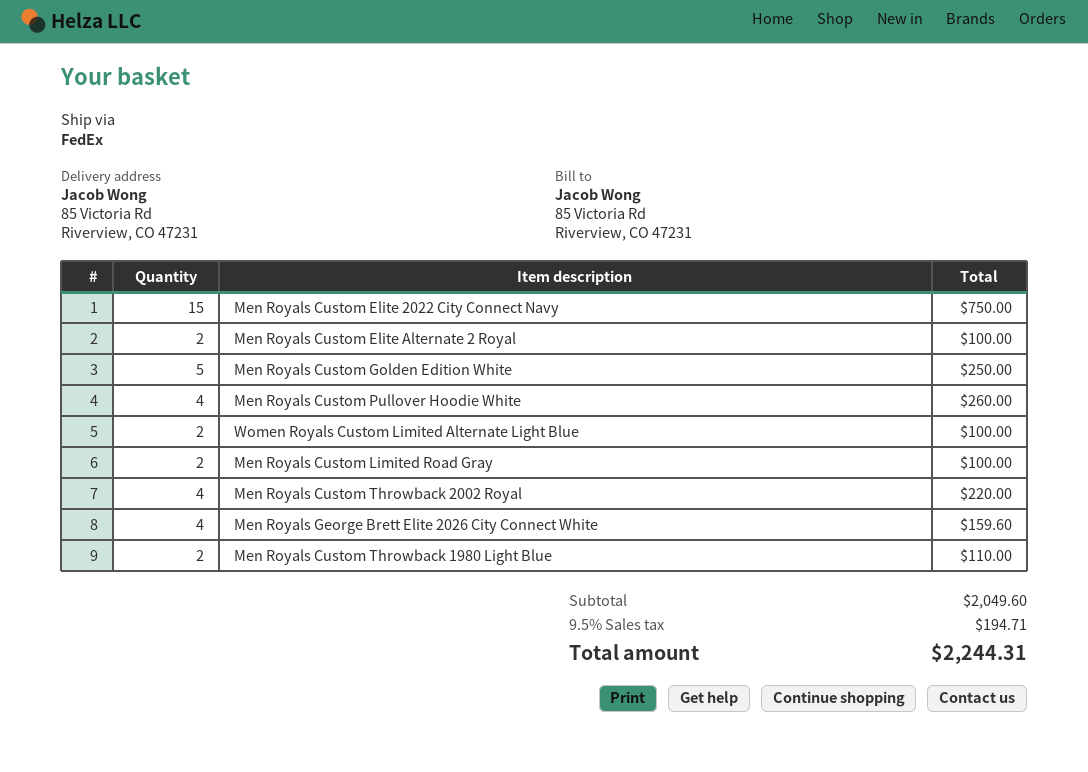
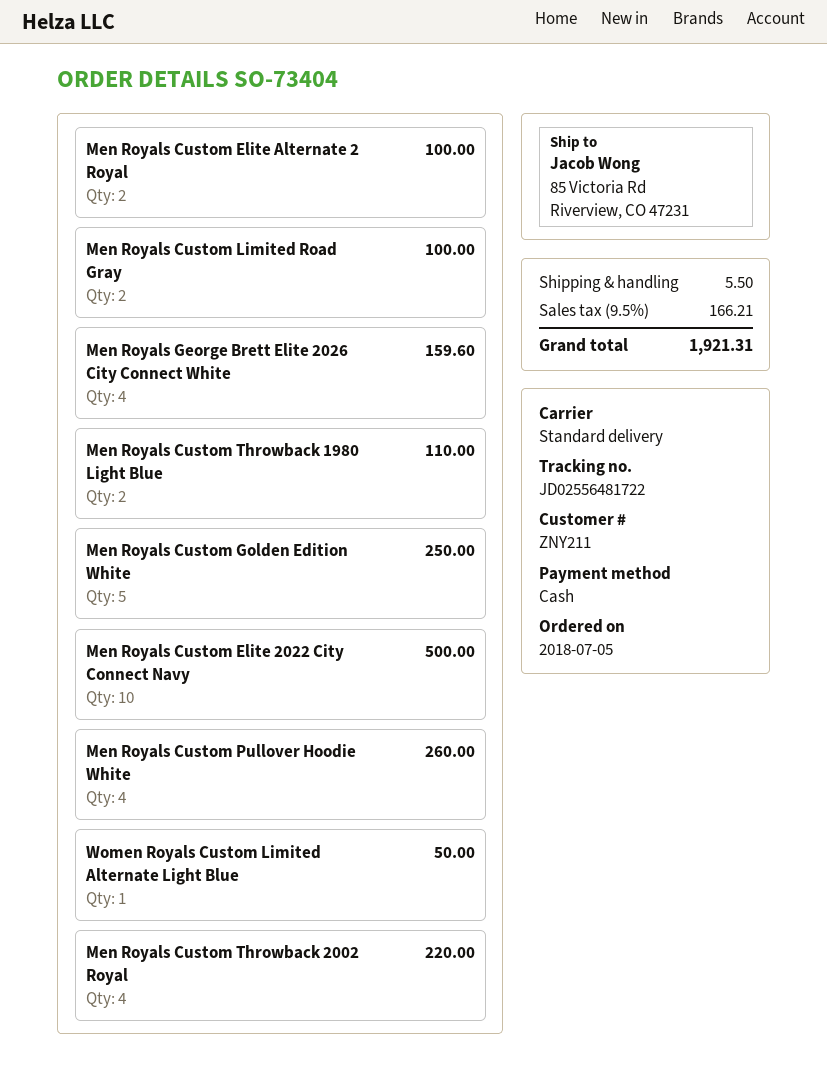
shipping method: FedEx -> standard
Men Royals Custom Elite 2022 City Connect Navy: 15 for 750.00 -> 10 for 500.00
Women Royals Custom Limited Alternate Light Blue: 2 for 100.00 -> 1 for 50.00
shipping: none -> 5.50
tax: 9.5% = 194.71 -> 9.5% = 166.21
total: 2244.31 -> 1921.31

